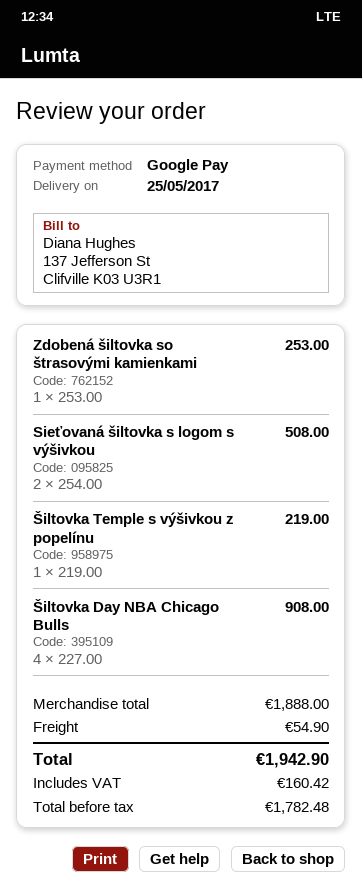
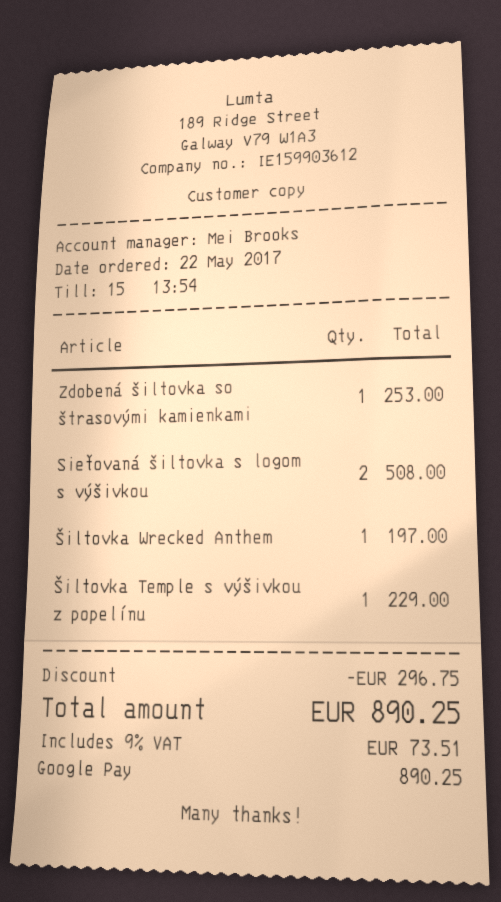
Šiltovka Temple s výšivkou z popelínu: 1 for 219.00 -> 1 for 229.00
Šiltovka Day NBA Chicago Bulls: 4 for 908.00 -> none
Šiltovka Wrecked Anthem: none -> 1 for 197.00
discount: none -> 296.75
shipping: 54.90 -> none
tax: 160.42 -> 73.51
total: 1942.90 -> 890.25

